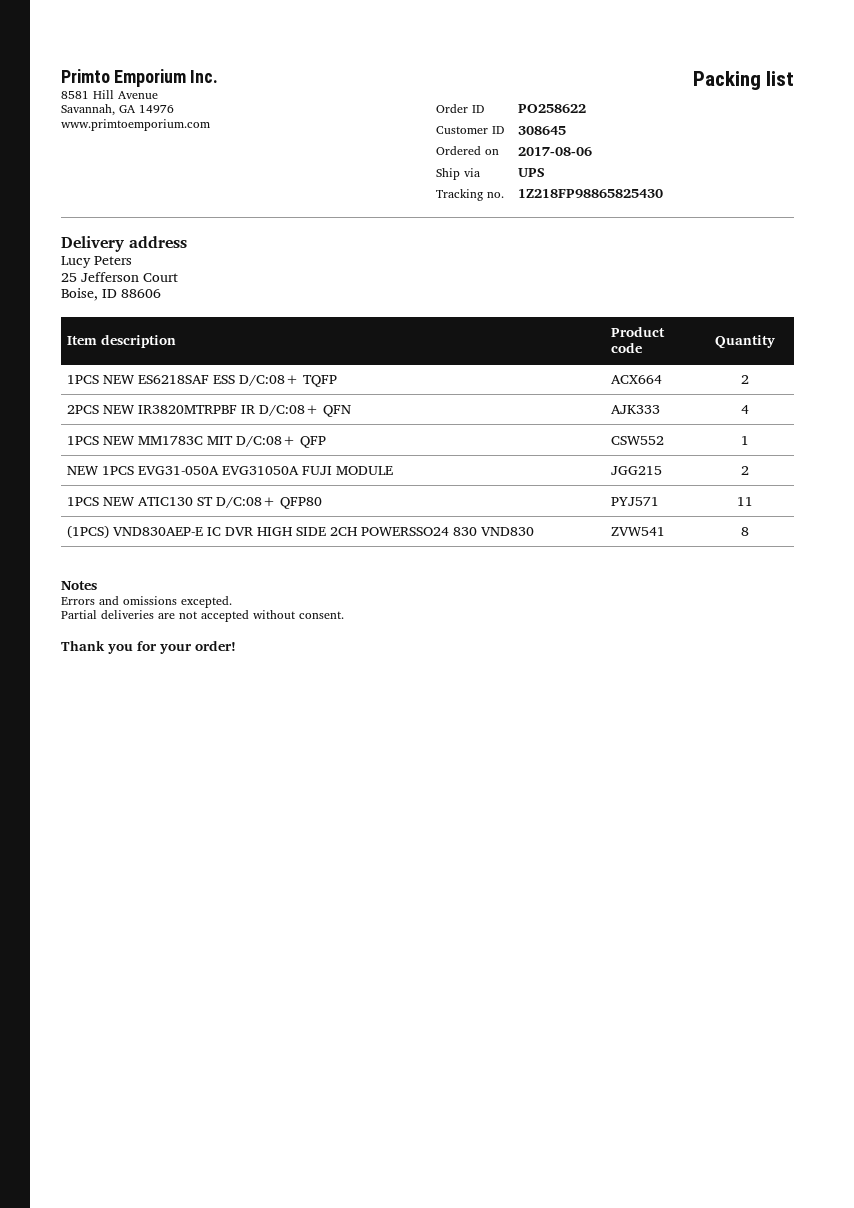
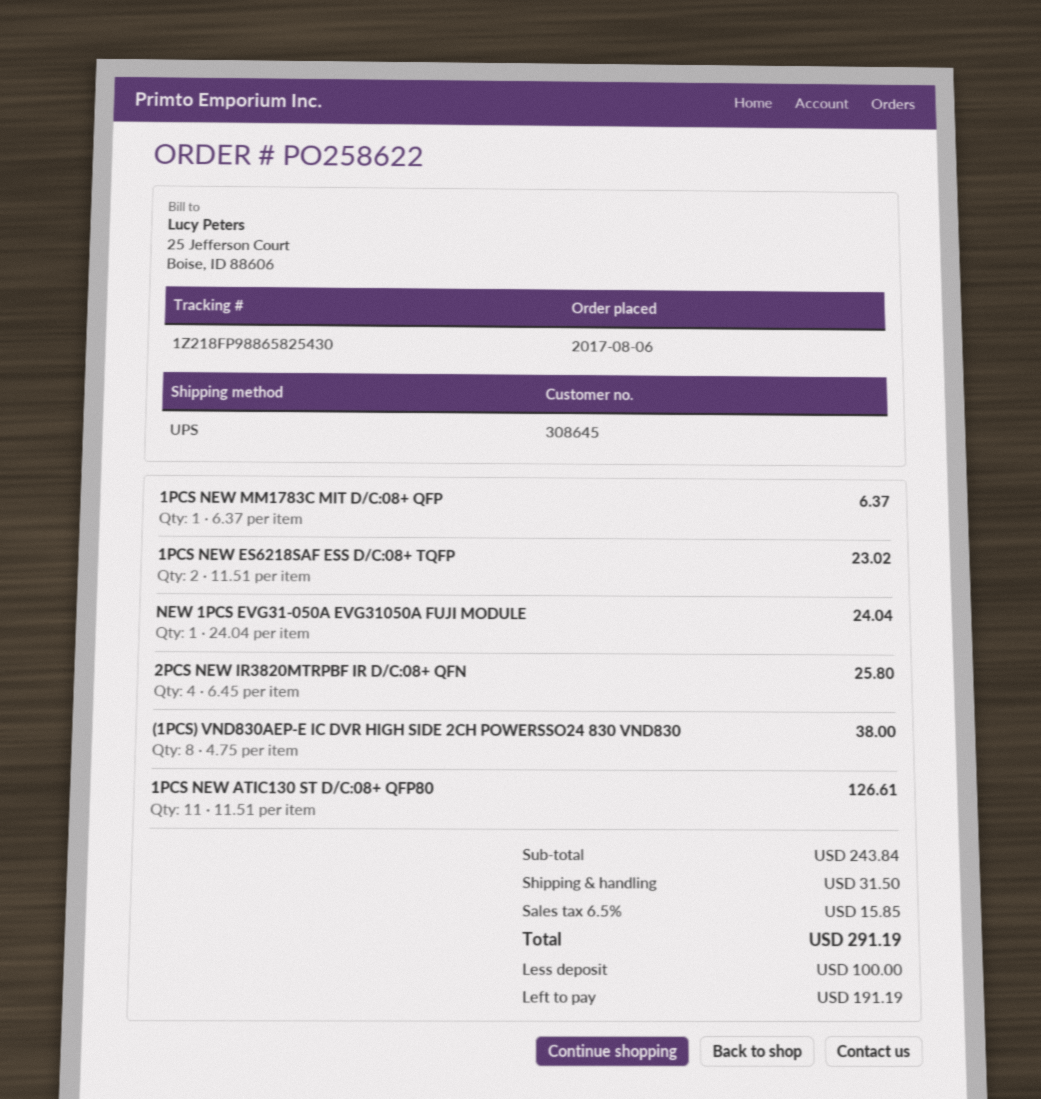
NEW 1PCS EVG31-050A EVG31050A FUJI MODULE: 2 -> 1

